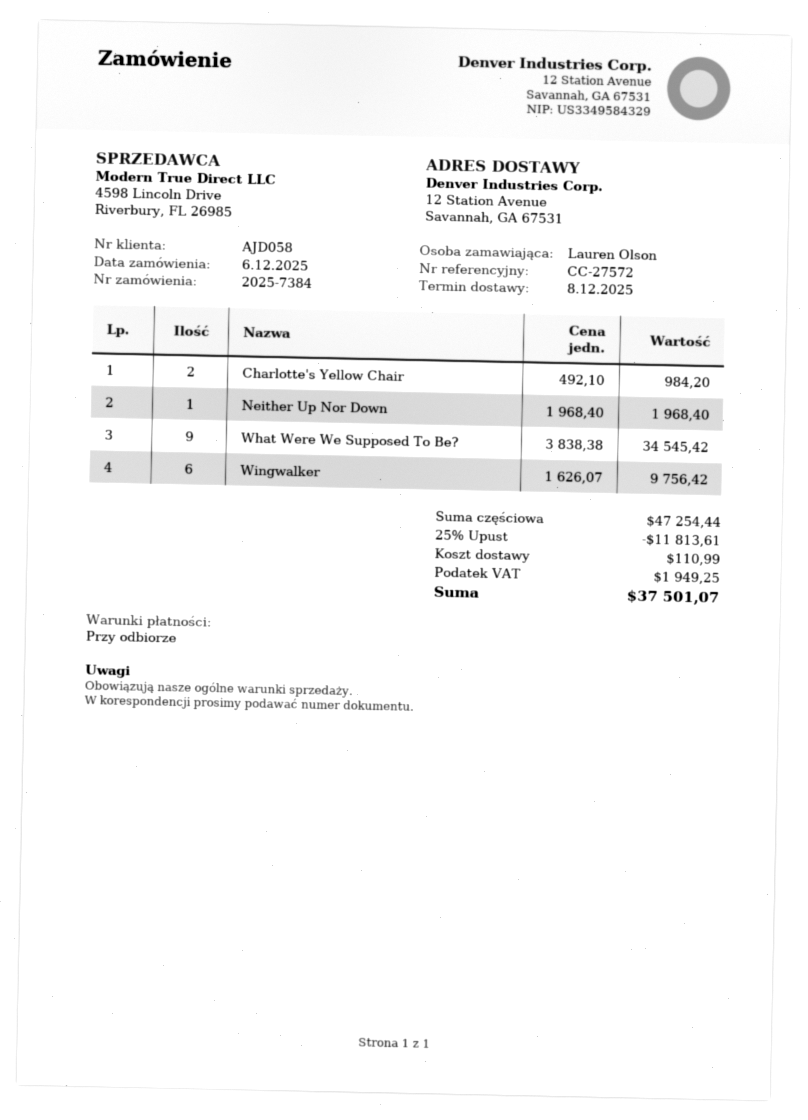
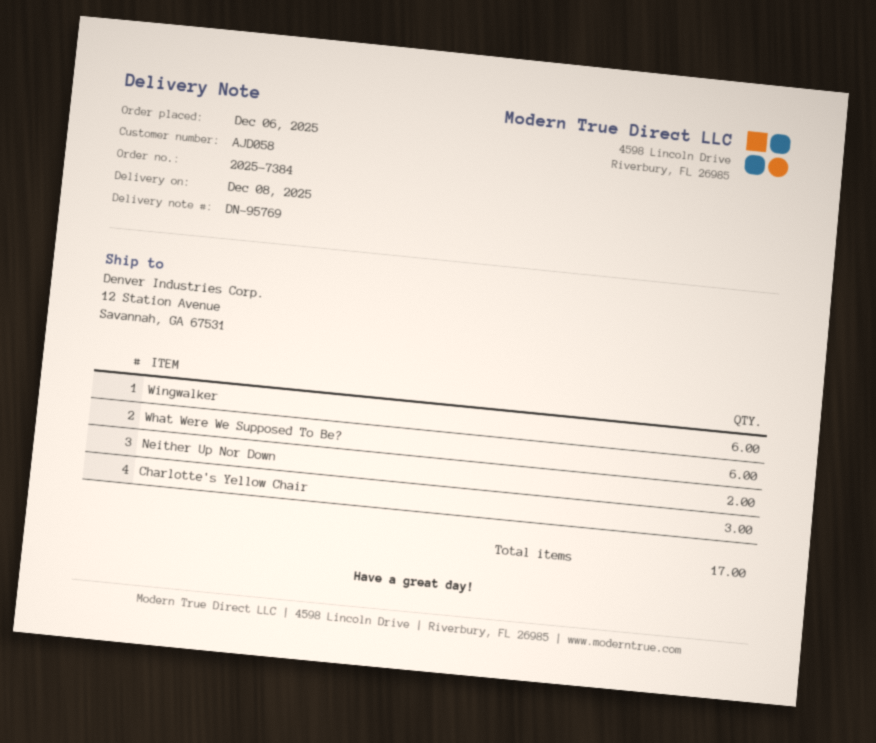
Charlotte's Yellow Chair: 2 -> 3
Neither Up Nor Down: 1 -> 2
What Were We Supposed To Be?: 9 -> 6

